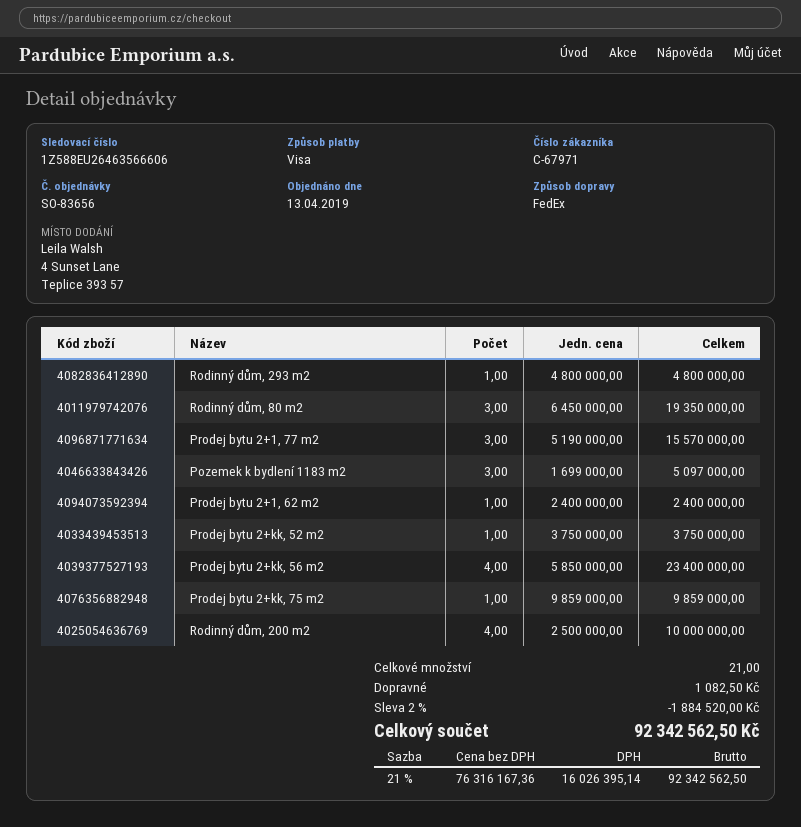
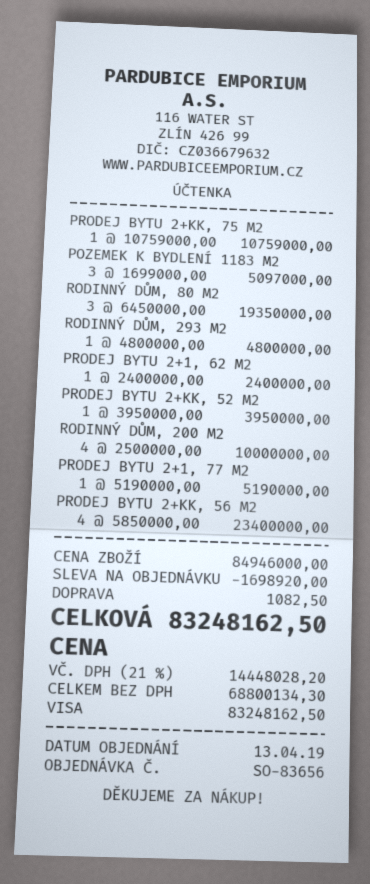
Prodej bytu 2+1, 77 m2: 3 x 5190000.00 = 15570000.00 -> 1 x 5190000.00 = 5190000.00
Prodej bytu 2+kk, 52 m2: 1 x 3750000.00 = 3750000.00 -> 1 x 3950000.00 = 3950000.00
Prodej bytu 2+kk, 75 m2: 1 x 9859000.00 = 9859000.00 -> 1 x 10759000.00 = 10759000.00
discount: 1884520.00 -> 1698920.00
net: 76316167.36 -> 68800134.30
tax: 21% = 16026395.14 -> 21% = 14448028.20
total: 92342562.50 -> 83248162.50

